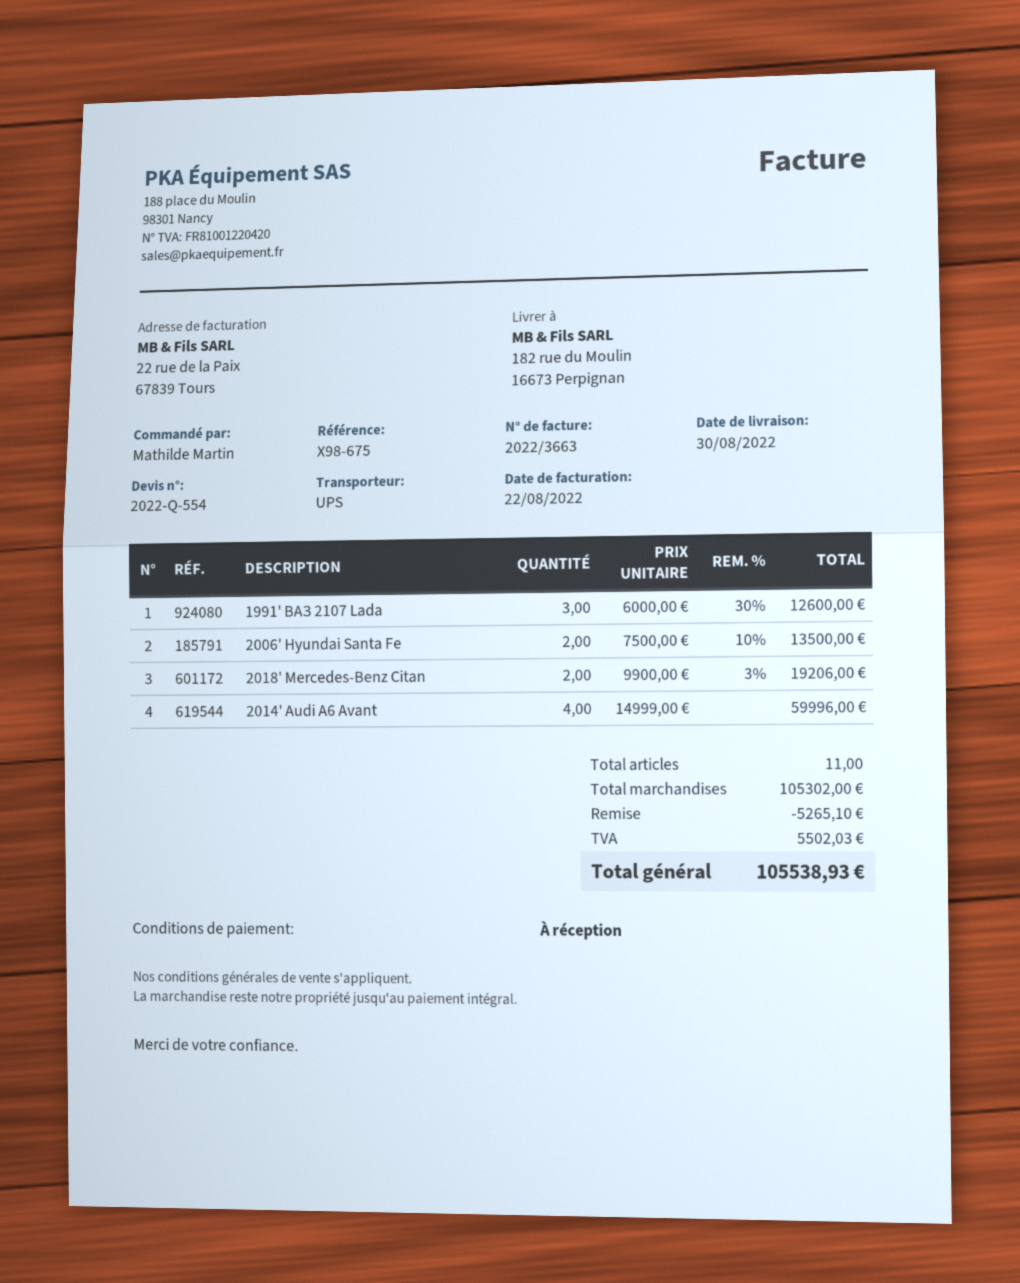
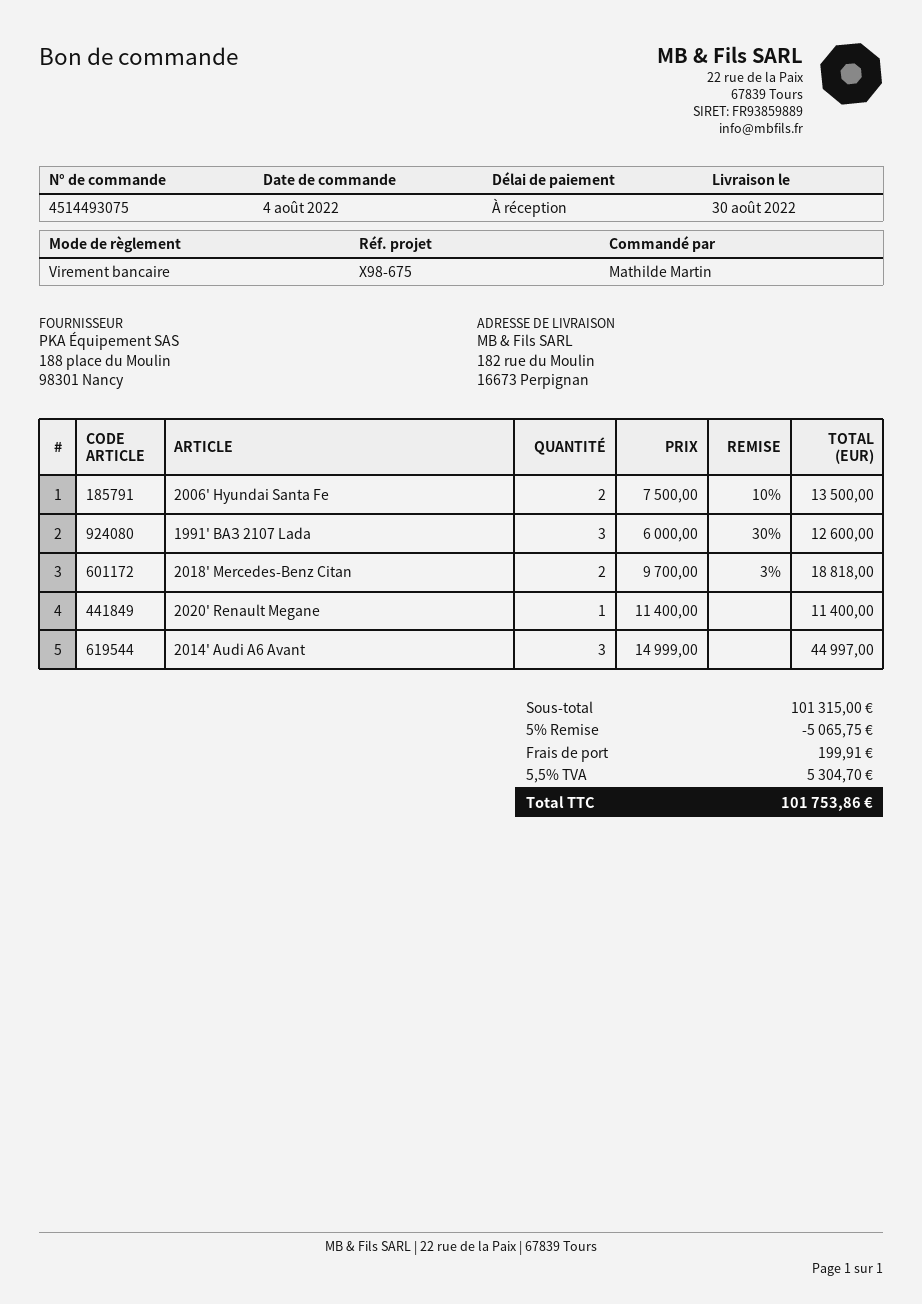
2018' Mercedes-Benz Citan: 2 x 9900.00 - 3% = 19206.00 -> 2 x 9700.00 - 3% = 18818.00
2014' Audi A6 Avant: 4 x 14999.00 = 59996.00 -> 3 x 14999.00 = 44997.00
2020' Renault Megane: none -> 1 x 11400.00 = 11400.00
subtotal: 105302.00 -> 101315.00
discount: 5265.10 -> 5065.75
shipping: none -> 199.91
tax: 5502.03 -> 5304.70
total: 105538.93 -> 101753.86

